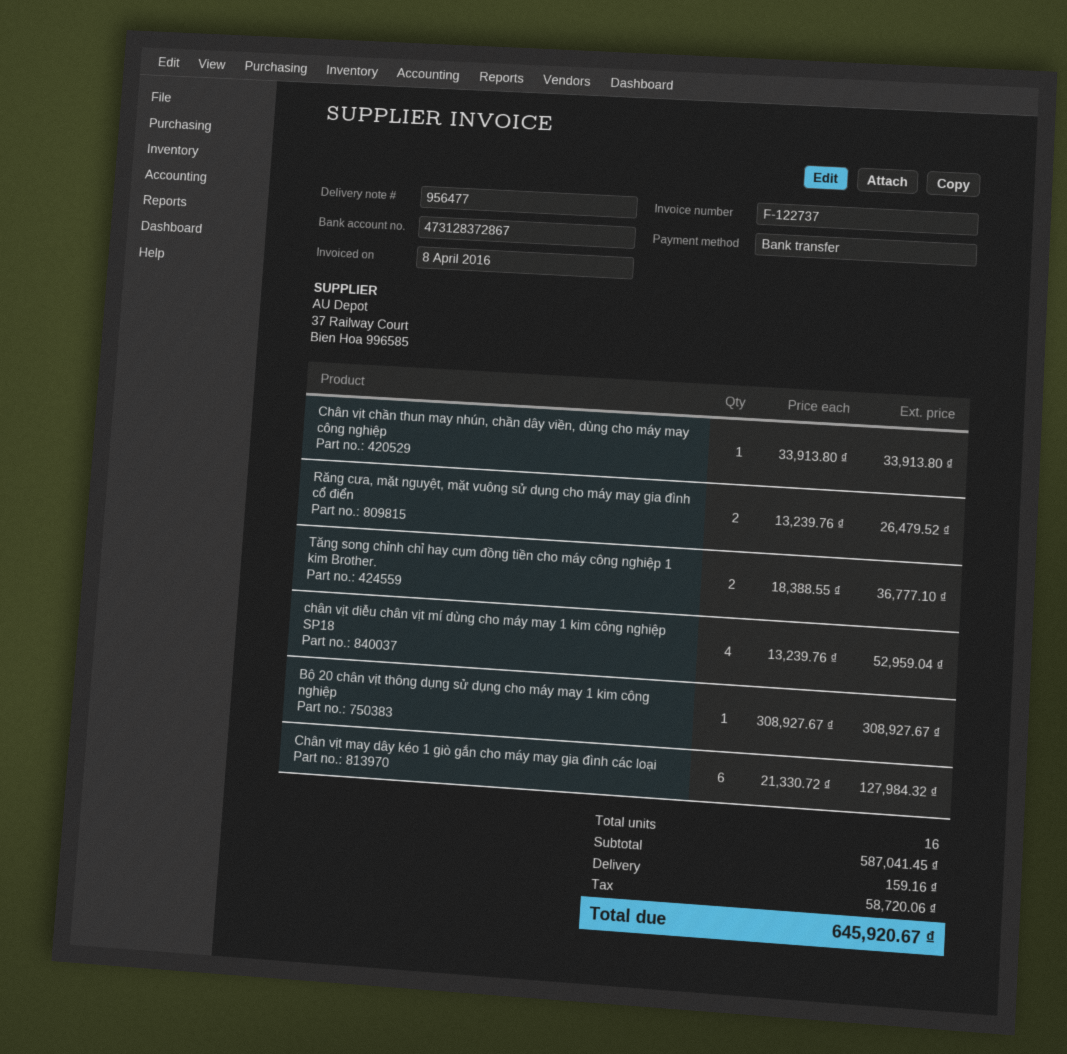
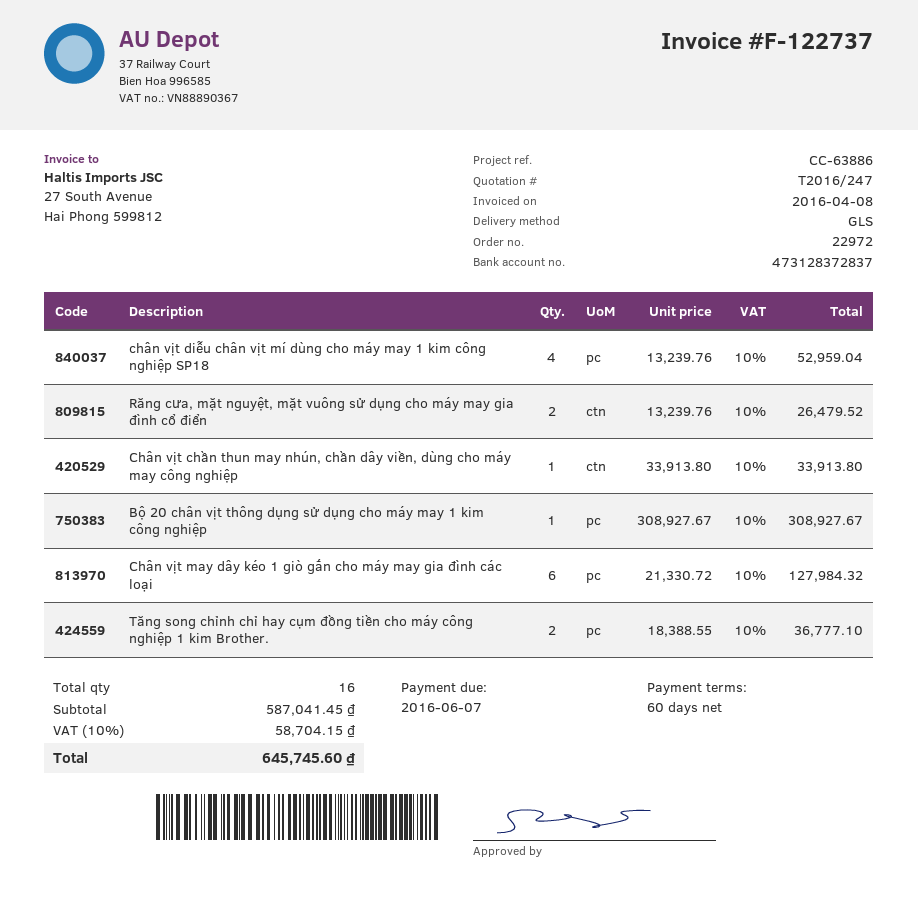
bank account: 473128372867 -> 473128372837
shipping: 159.16 -> none
tax: 58720.06 -> 58704.15
total: 645920.67 -> 645745.60

